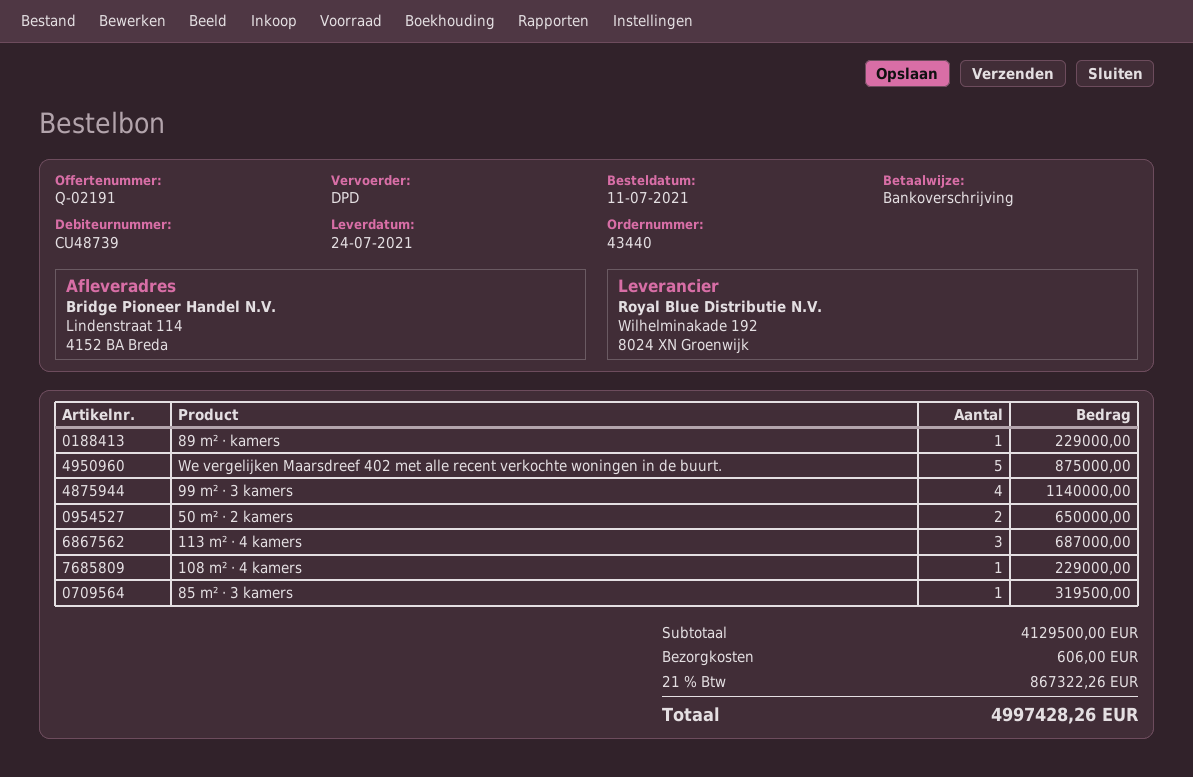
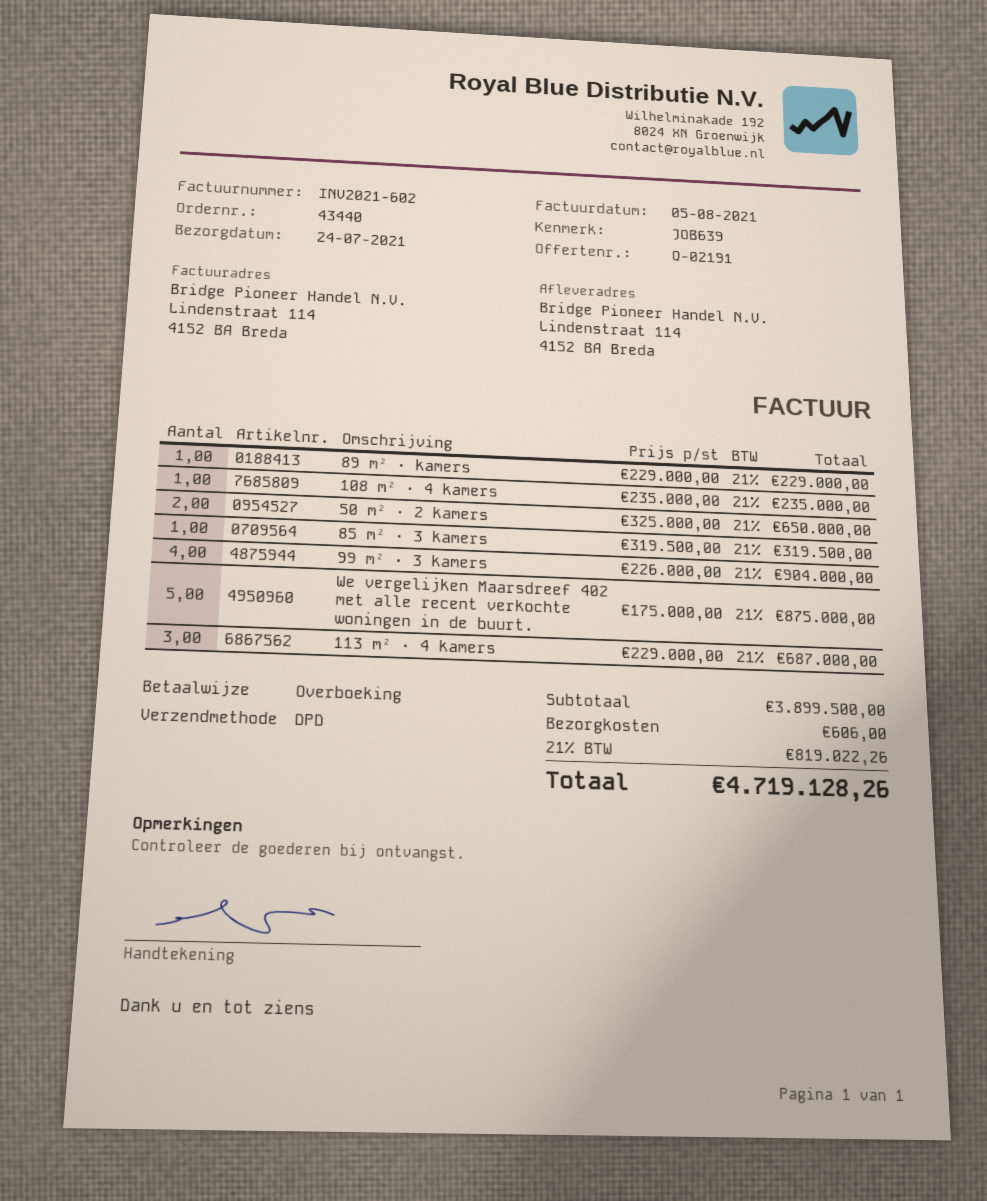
99 m² · 3 kamers: 4 for 1140000.00 -> 4 for 904000.00
108 m² · 4 kamers: 1 for 229000.00 -> 1 for 235000.00
subtotal: 4129500.00 -> 3899500.00
tax: 21% = 867322.26 -> 21% = 819022.26
total: 4997428.26 -> 4719128.26

